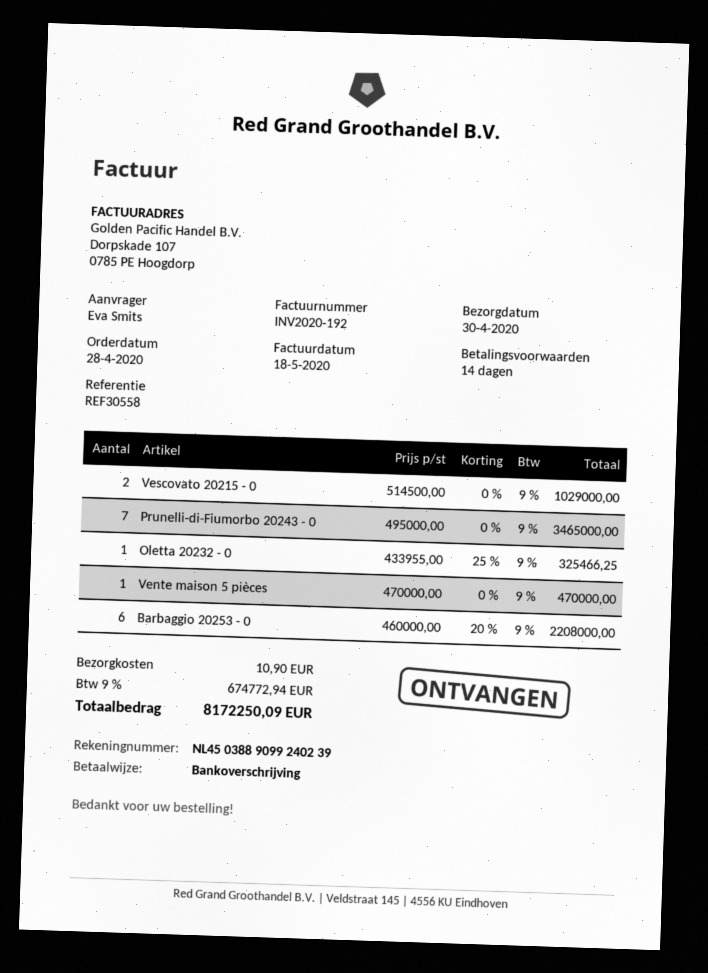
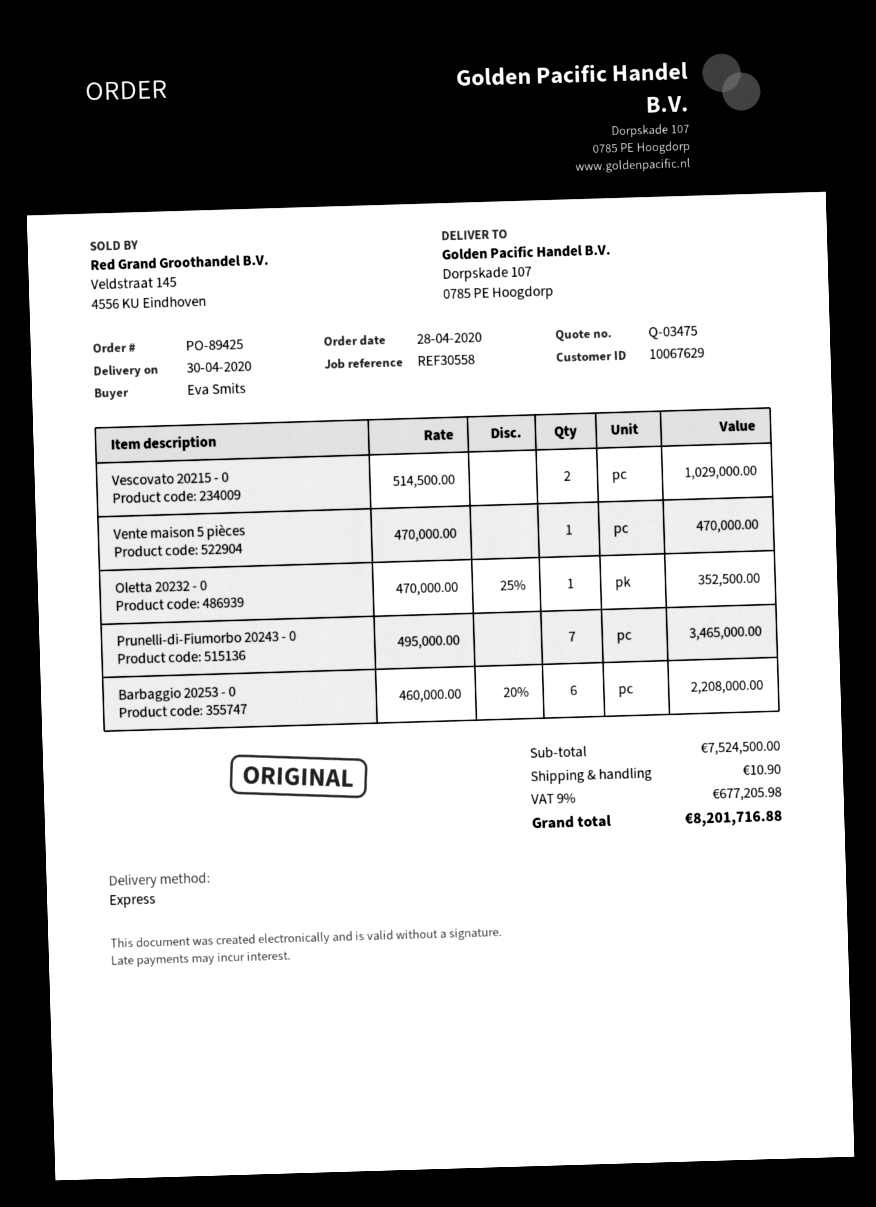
Oletta 20232 - 0: 1 x 433955.00 - 25% = 325466.25 -> 1 x 470000.00 - 25% = 352500.00
tax: 9% = 674772.94 -> 9% = 677205.98
total: 8172250.09 -> 8201716.88

